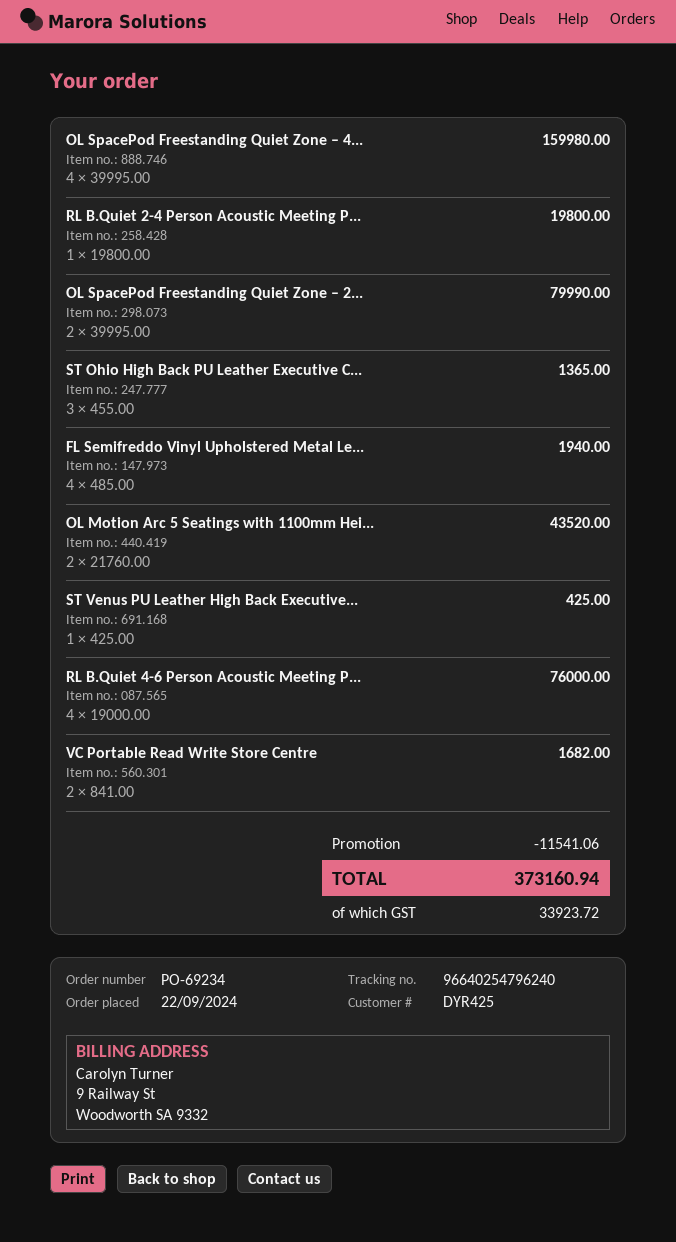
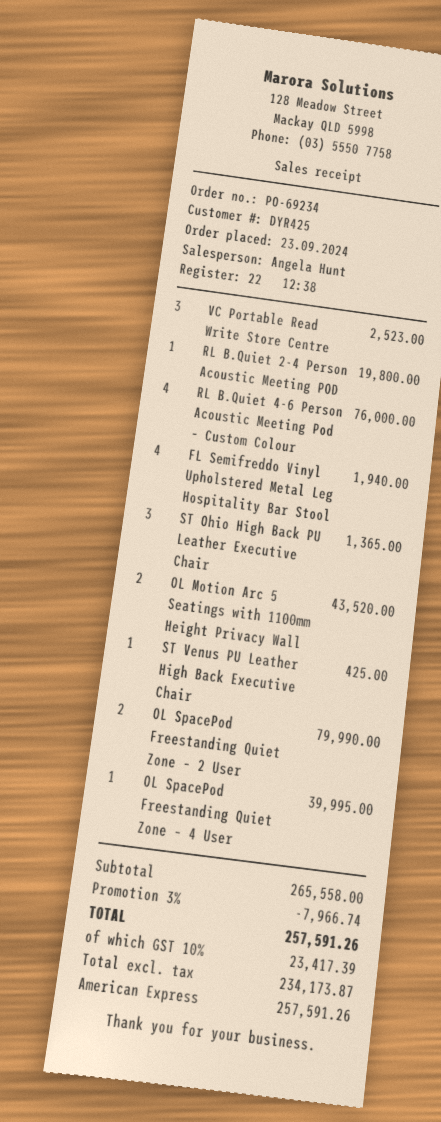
order date: 2024-09-22 -> 2024-09-23
OL SpacePod Freestanding Quiet Zone – 4...: 4 for 159980.00 -> 1 for 39995.00
VC Portable Read Write Store Centre: 2 for 1682.00 -> 3 for 2523.00
discount: 11541.06 -> 7966.74
tax: 33923.72 -> 23417.39
total: 373160.94 -> 257591.26

